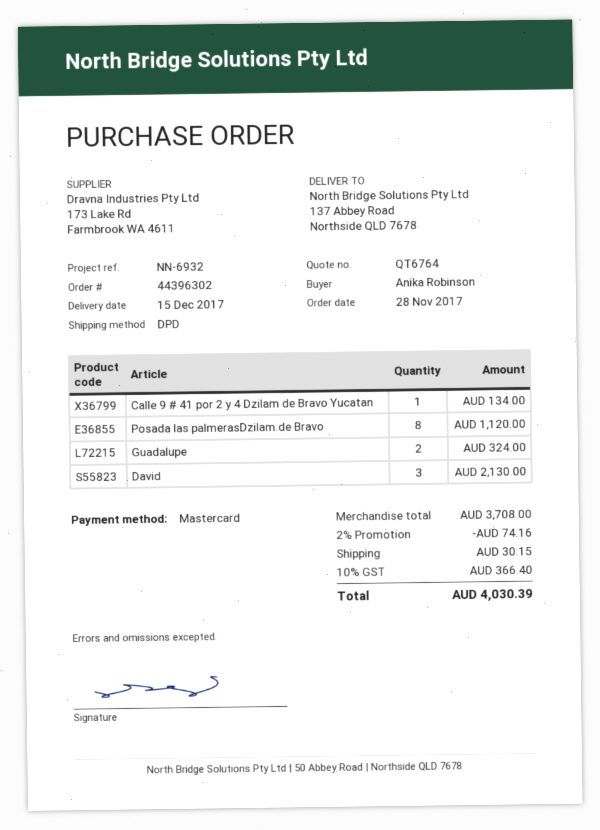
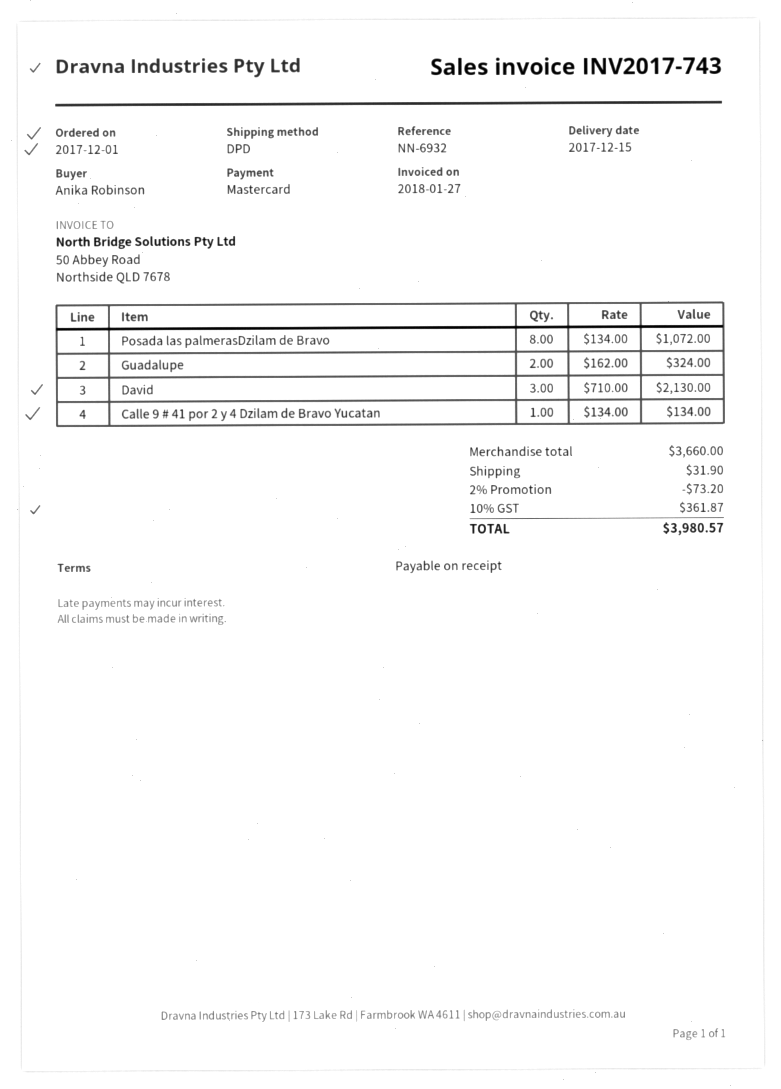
order date: 2017-11-28 -> 2017-12-01
Posada las palmerasDzilam de Bravo: 8 for 1120.00 -> 8 for 1072.00
subtotal: 3708.00 -> 3660.00
discount: 2% = 74.16 -> 2% = 73.20
shipping: 30.15 -> 31.90
tax: 10% = 366.40 -> 10% = 361.87
total: 4030.39 -> 3980.57

